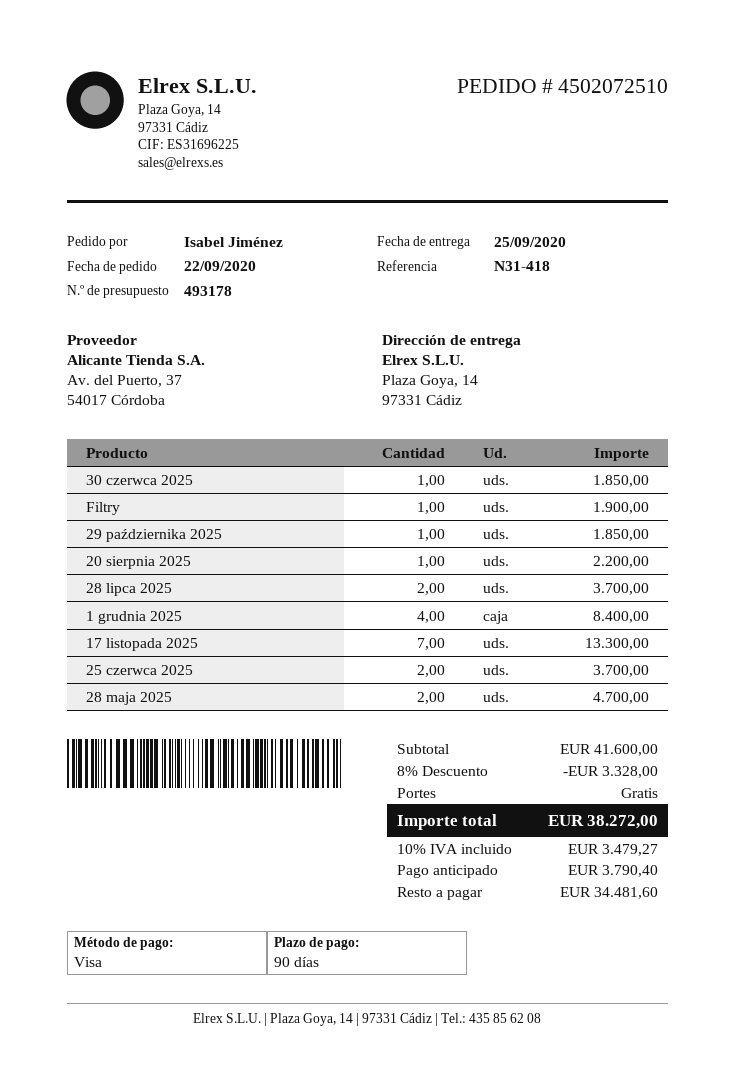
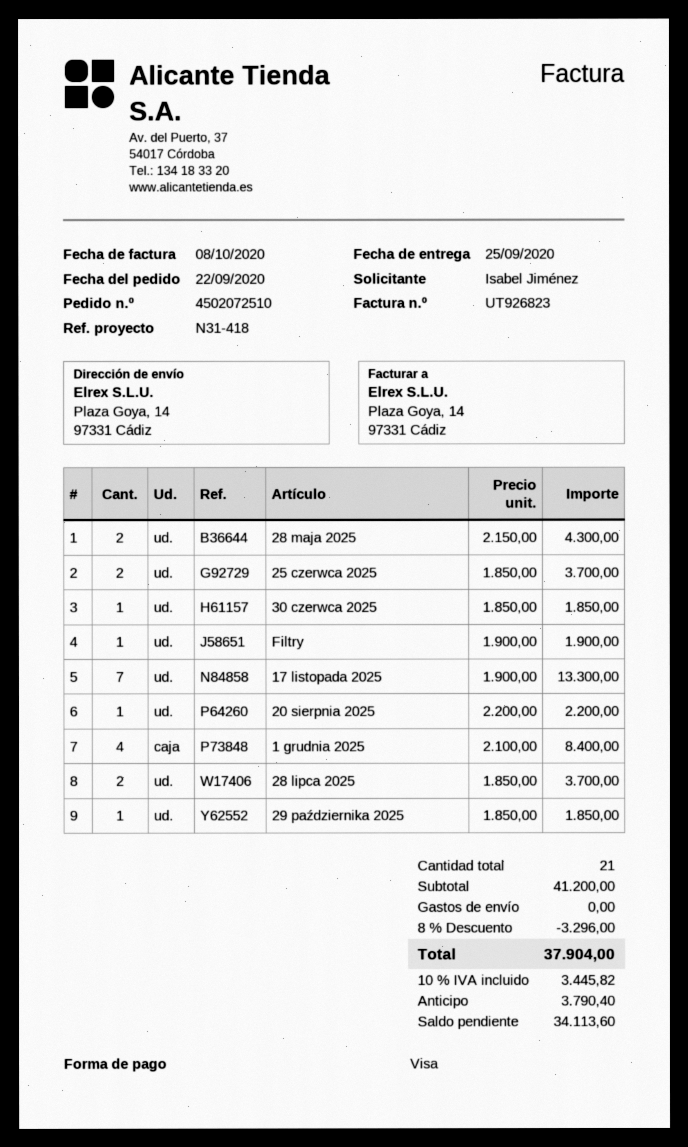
28 maja 2025: 2 for 4700.00 -> 2 for 4300.00
subtotal: 41600.00 -> 41200.00
discount: 8% = 3328.00 -> 8% = 3296.00
tax: 10% = 3479.27 -> 10% = 3445.82
total: 38272.00 -> 37904.00
balance: 34481.60 -> 34113.60

